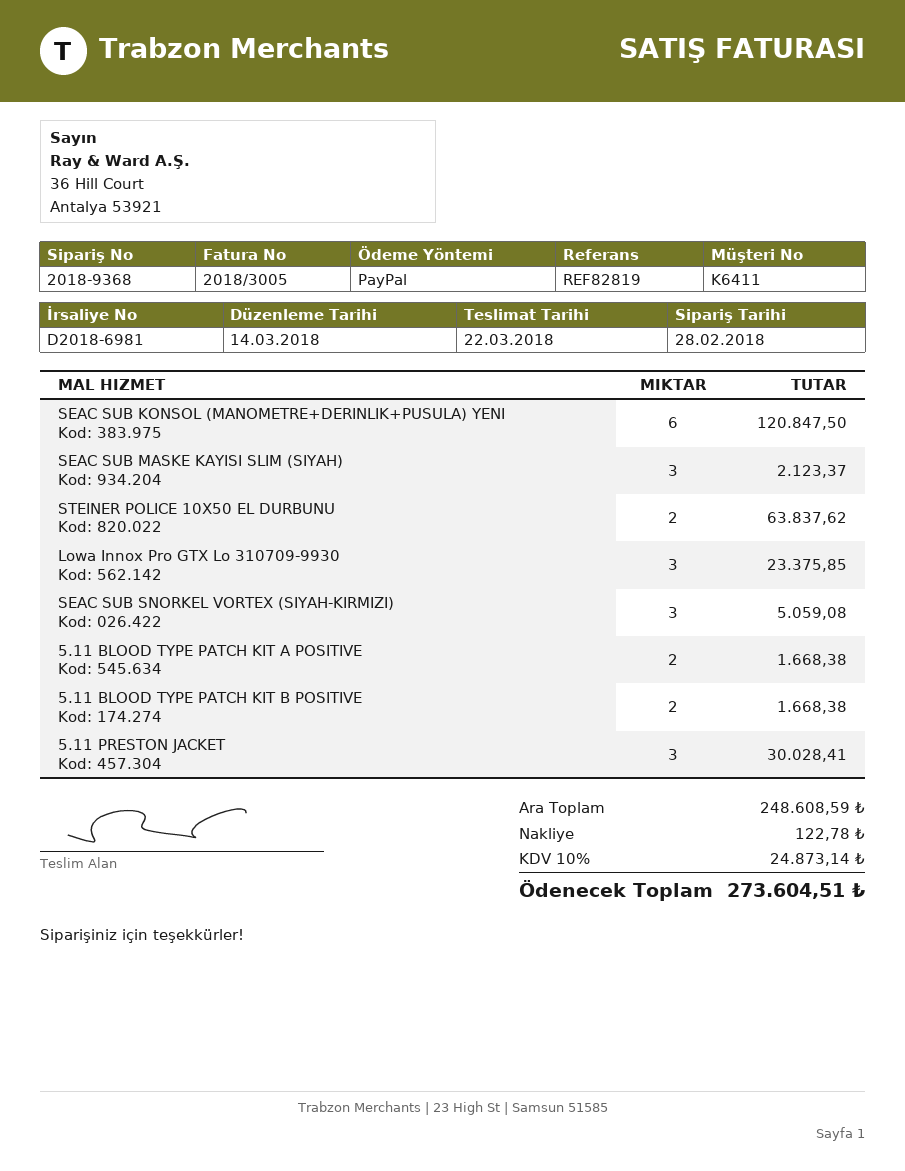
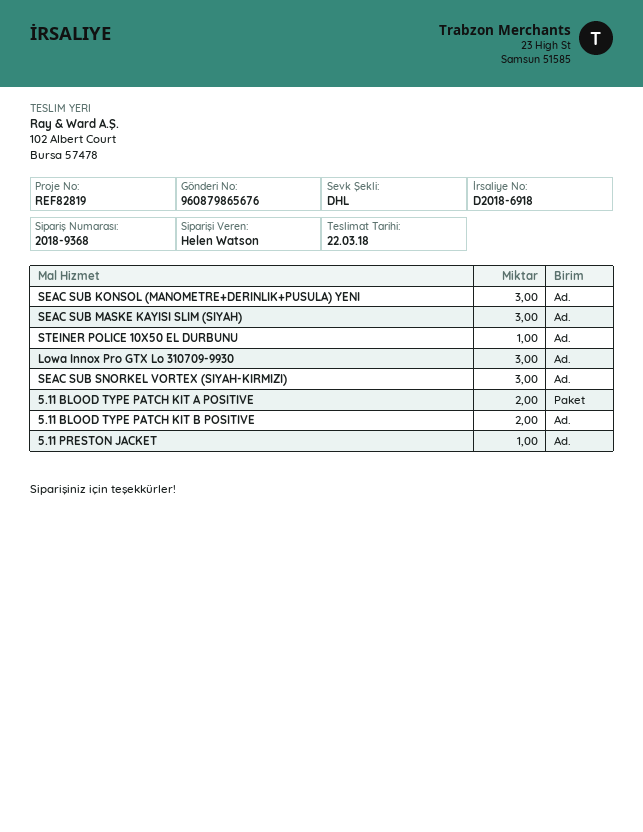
delivery note number: D2018-6981 -> D2018-6918
SEAC SUB KONSOL (MANOMETRE+DERINLIK+PUSULA) YENI: 6 -> 3
STEINER POLICE 10X50 EL DURBUNU: 2 -> 1
5.11 PRESTON JACKET: 3 -> 1

